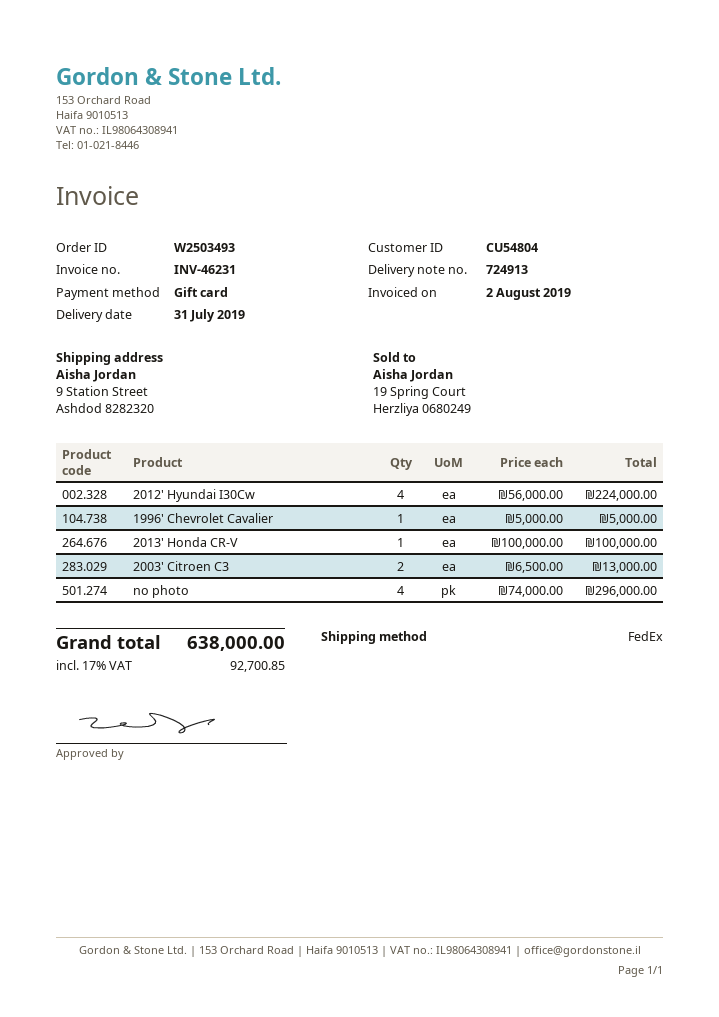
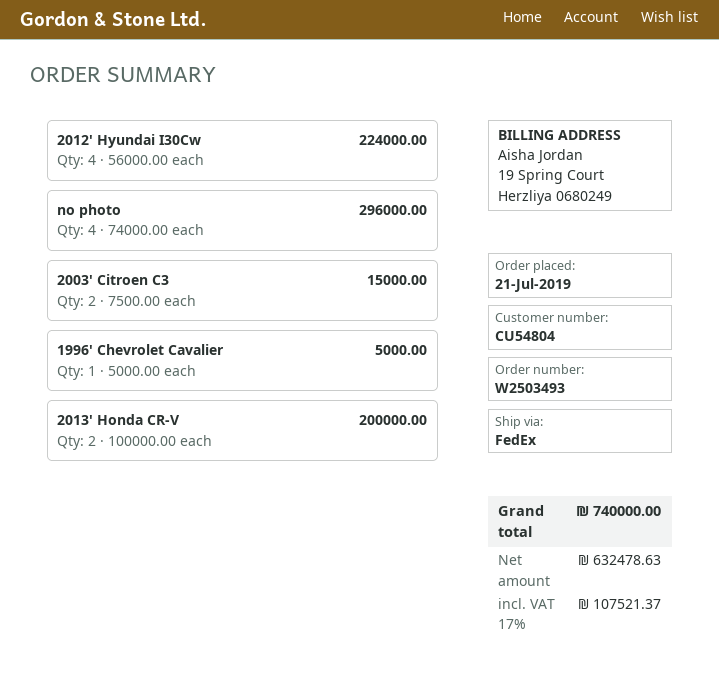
2013' Honda CR-V: 1 x 100000.00 = 100000.00 -> 2 x 100000.00 = 200000.00
2003' Citroen C3: 2 x 6500.00 = 13000.00 -> 2 x 7500.00 = 15000.00
tax: 17% = 92700.85 -> 17% = 107521.37
total: 638000.00 -> 740000.00

